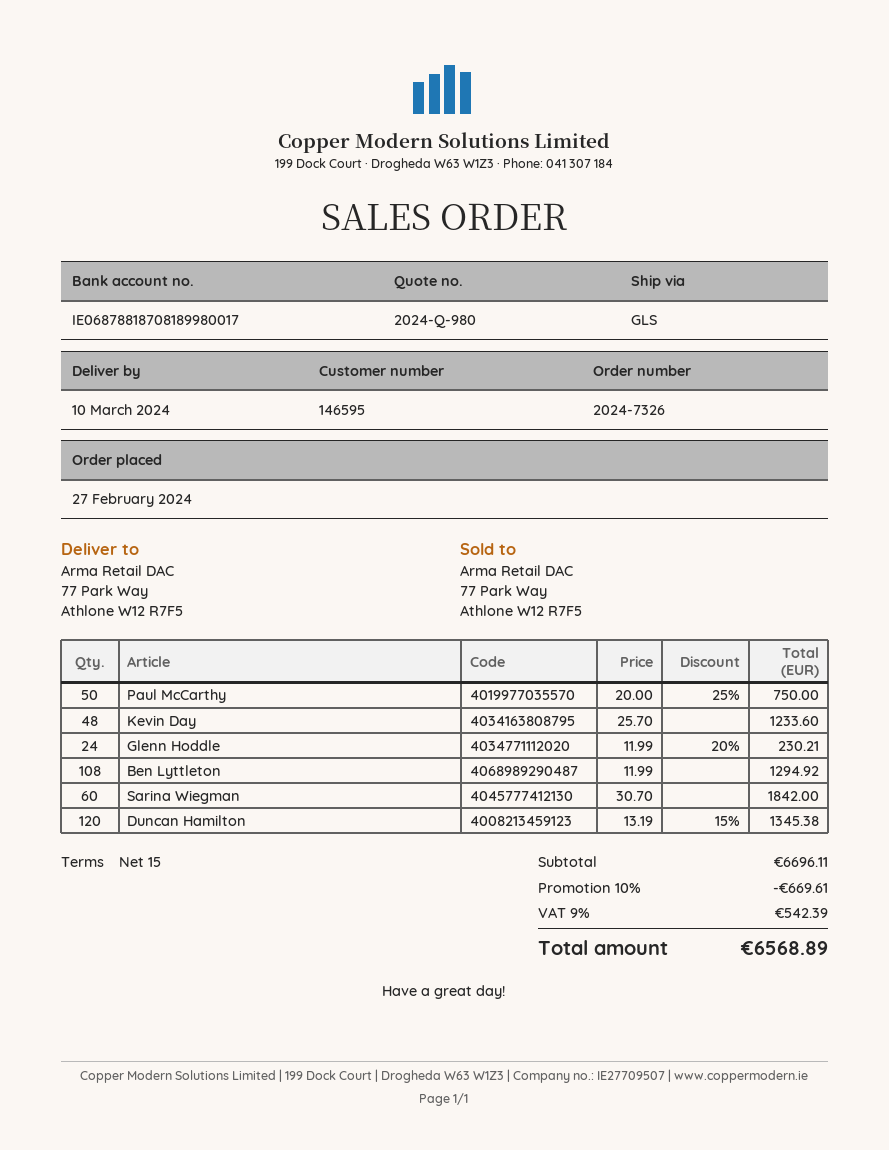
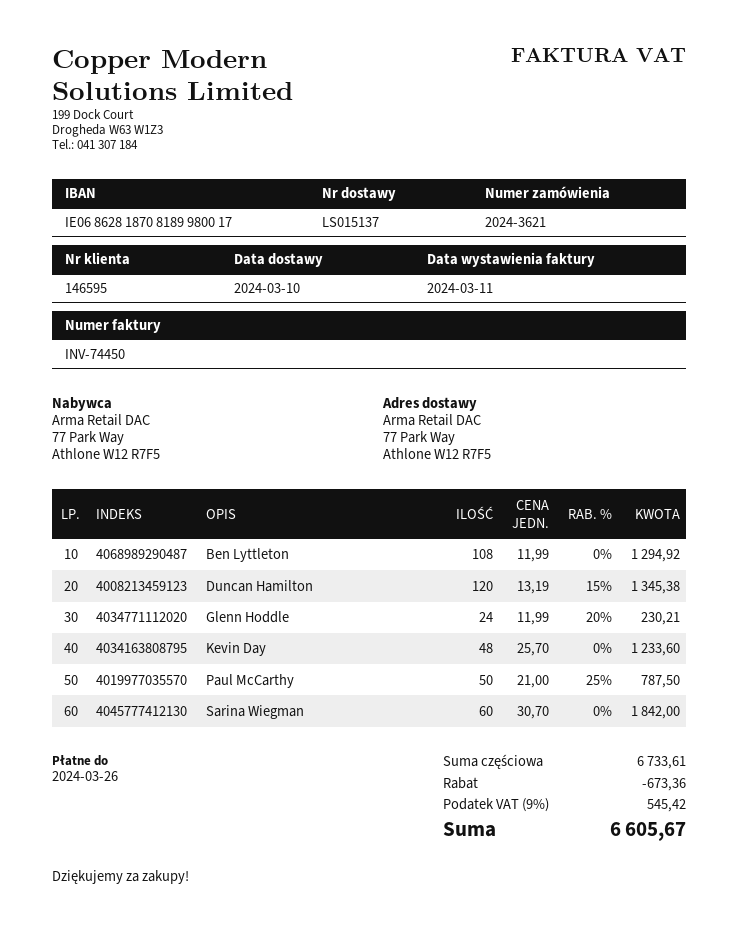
order number: 2024-7326 -> 2024-3621
bank account: IE06878818708189980017 -> IE06862818708189980017
Paul McCarthy: 50 x 20.00 - 25% = 750.00 -> 50 x 21.00 - 25% = 787.50
subtotal: 6696.11 -> 6733.61
discount: 669.61 -> 673.36
tax: 9% = 542.39 -> 9% = 545.42
total: 6568.89 -> 6605.67

